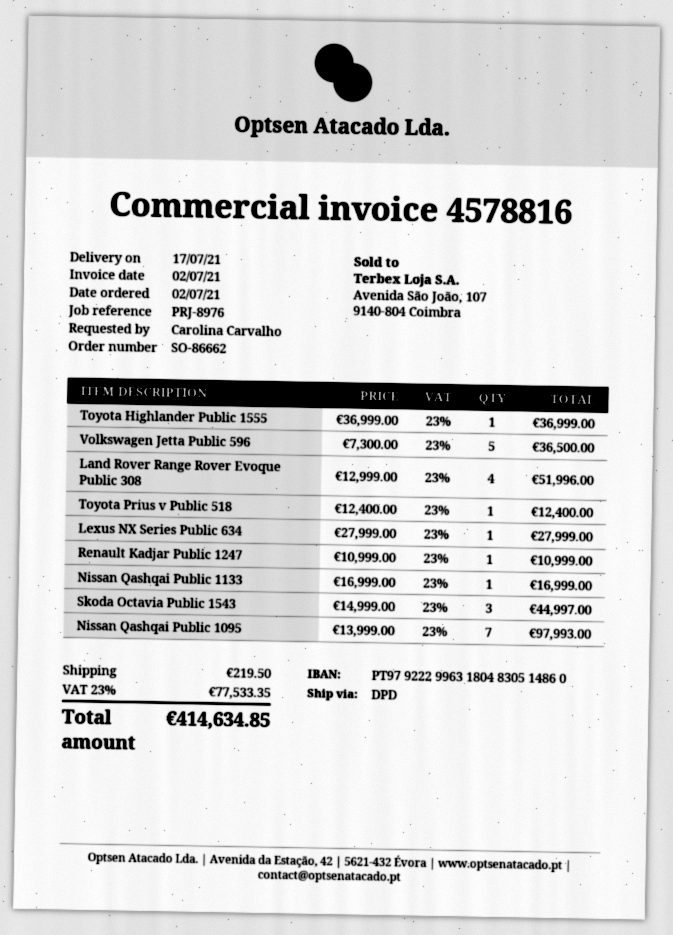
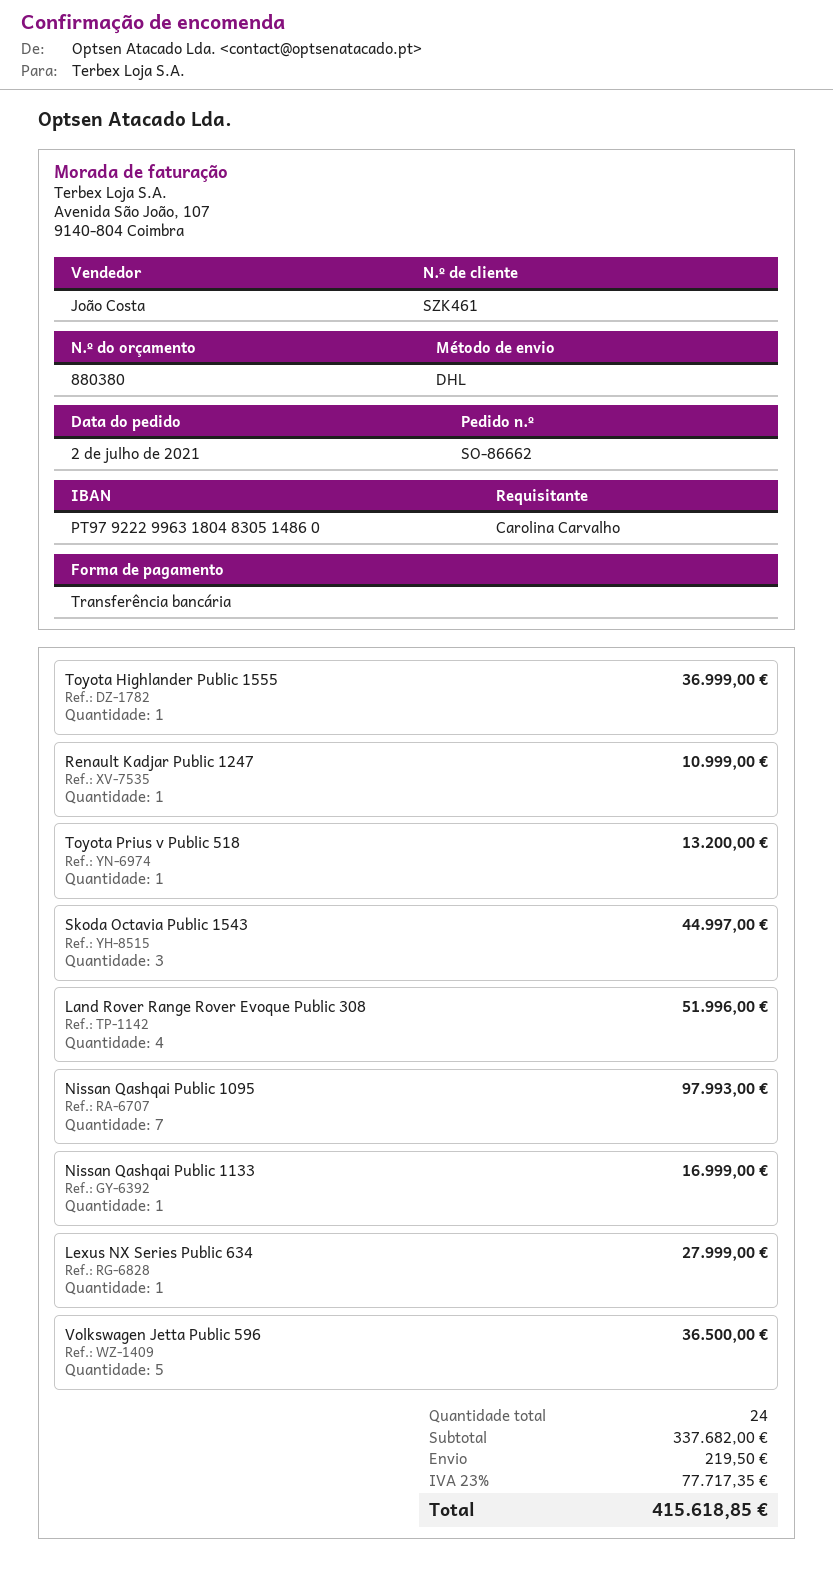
shipping method: DPD -> DHL
Toyota Prius v Public 518: 1 for 12400.00 -> 1 for 13200.00
tax: 23% = 77533.35 -> 23% = 77717.35
total: 414634.85 -> 415618.85

